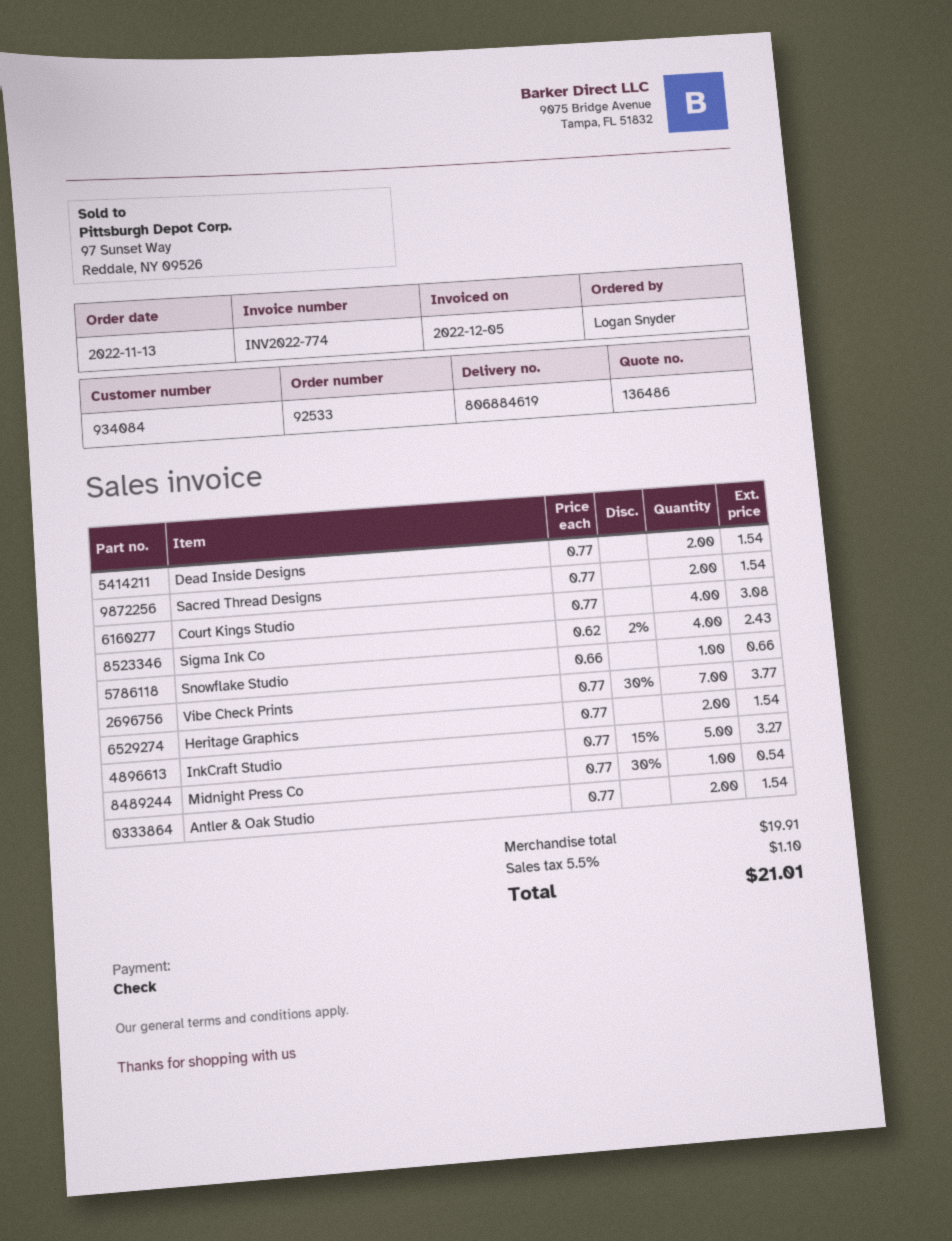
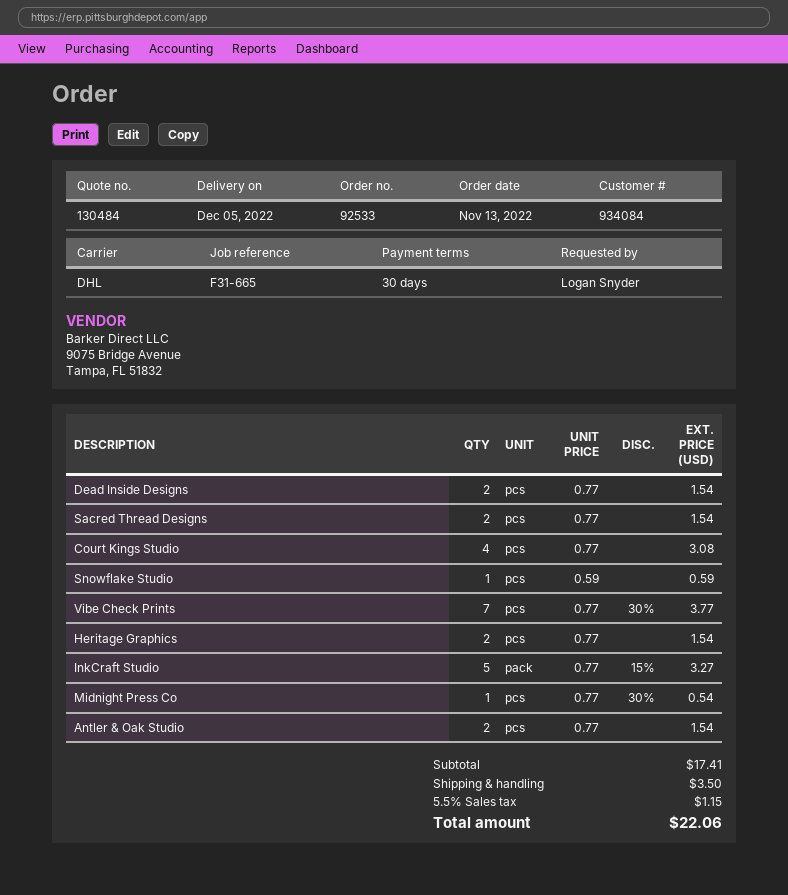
quote number: 136486 -> 130484
Sigma Ink Co: 4 x 0.62 - 2% = 2.43 -> none
Snowflake Studio: 1 x 0.66 = 0.66 -> 1 x 0.59 = 0.59
subtotal: 19.91 -> 17.41
shipping: none -> 3.50
tax: 5.5% = 1.10 -> 5.5% = 1.15
total: 21.01 -> 22.06

